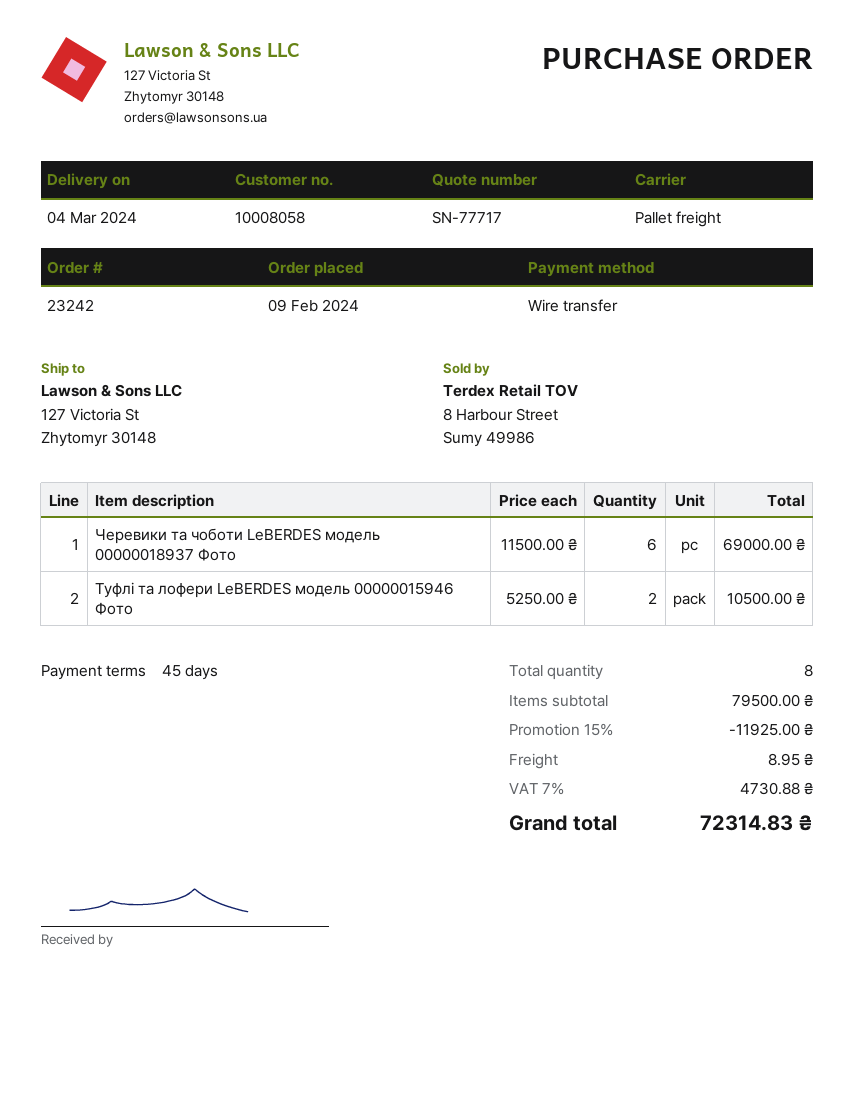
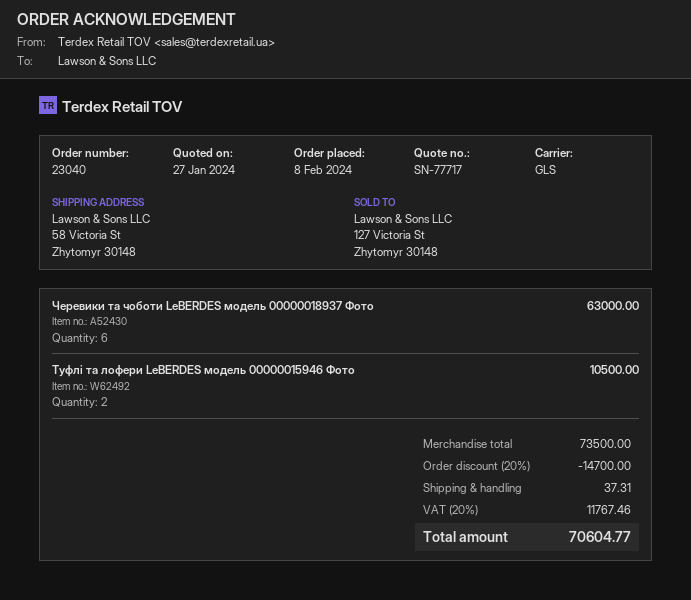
order number: 23242 -> 23040
order date: 2024-02-09 -> 2024-02-08
shipping method: pallet freight -> GLS
ship to: 127 Victoria St, Zhytomyr 30148 -> 58 Victoria St, Zhytomyr 30148
Черевики та чоботи LeBERDES модель 00000018937 Фото: 6 for 69000.00 -> 6 for 63000.00
subtotal: 79500.00 -> 73500.00
discount: 15% = 11925.00 -> 20% = 14700.00
shipping: 8.95 -> 37.31
tax: 7% = 4730.88 -> 20% = 11767.46
total: 72314.83 -> 70604.77

